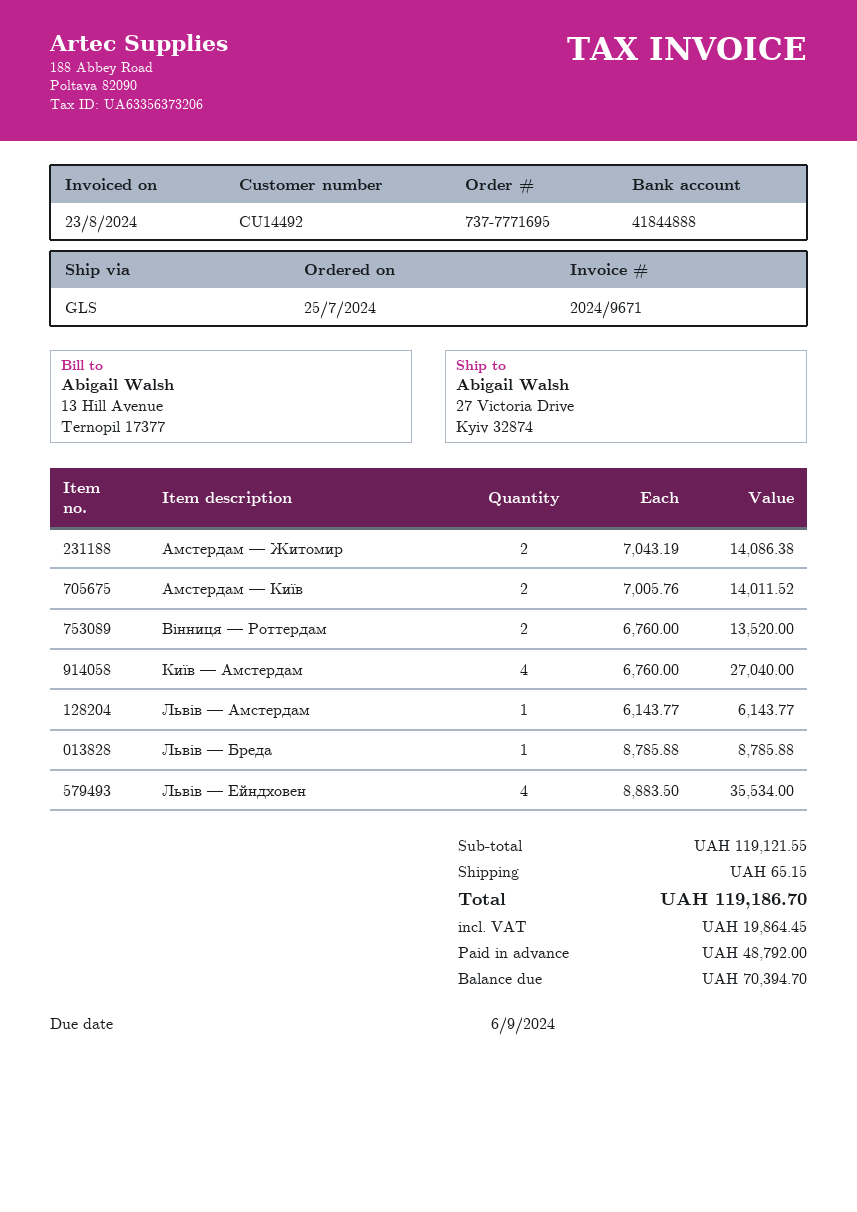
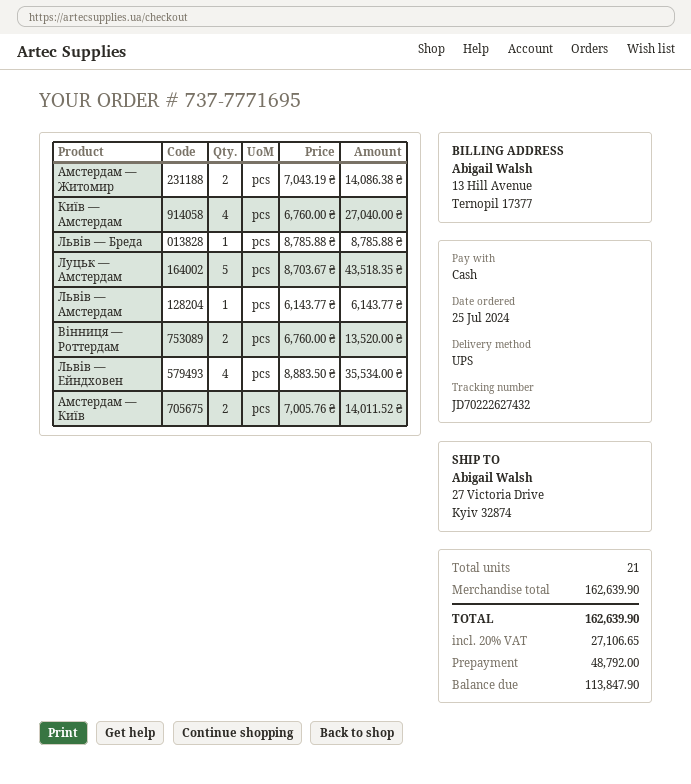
shipping method: GLS -> UPS
Луцьк — Амстердам: none -> 5 x 8703.67 = 43518.35
subtotal: 119121.55 -> 162639.90
shipping: 65.15 -> none
tax: 19864.45 -> 27106.65
total: 119186.70 -> 162639.90
balance: 70394.70 -> 113847.90

